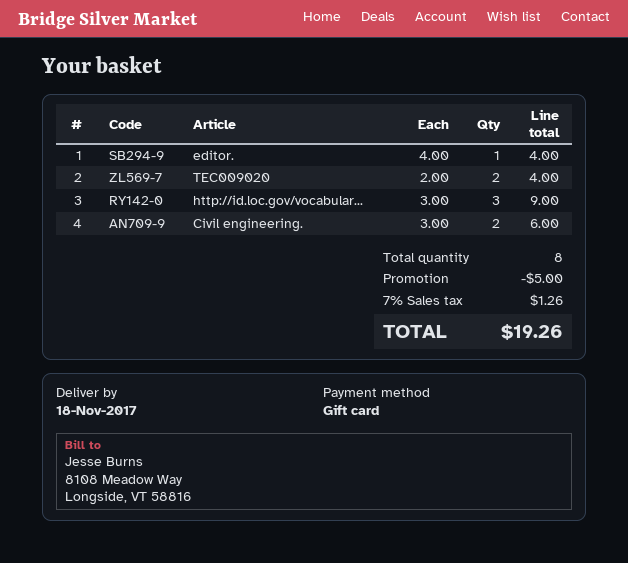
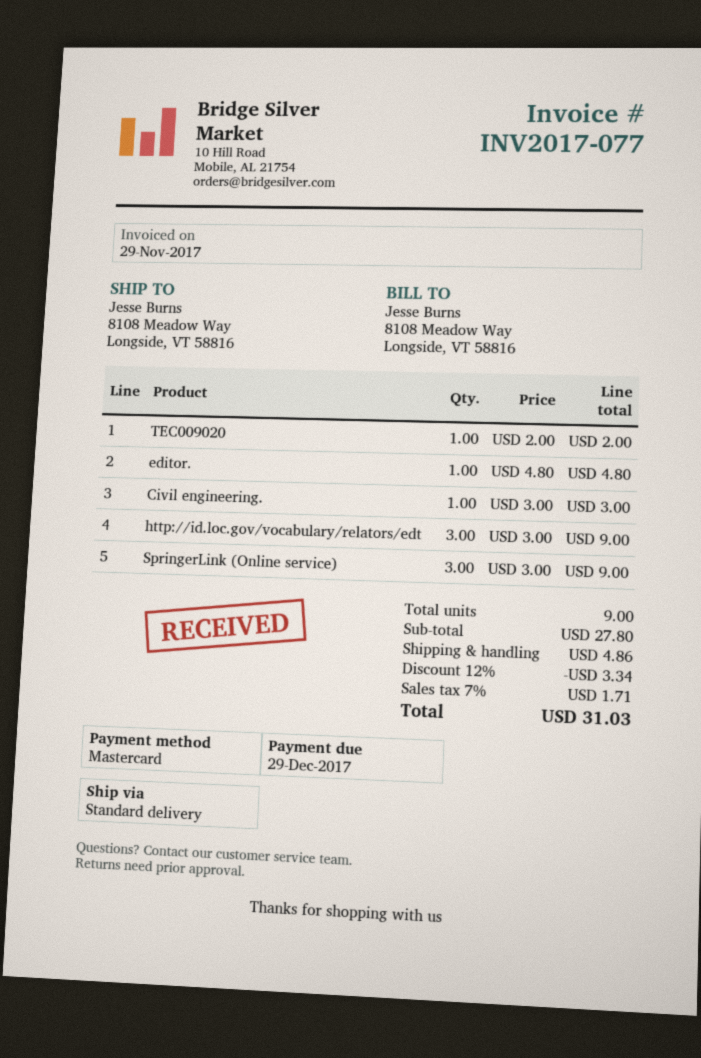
payment method: gift card -> Mastercard
editor.: 1 x 4.00 = 4.00 -> 1 x 4.80 = 4.80
TEC009020: 2 x 2.00 = 4.00 -> 1 x 2.00 = 2.00
Civil engineering.: 2 x 3.00 = 6.00 -> 1 x 3.00 = 3.00
SpringerLink (Online service): none -> 3 x 3.00 = 9.00
total quantity: 8 -> 9
discount: 5.00 -> 3.34
shipping: none -> 4.86
tax: 7% = 1.26 -> 7% = 1.71
total: 19.26 -> 31.03

